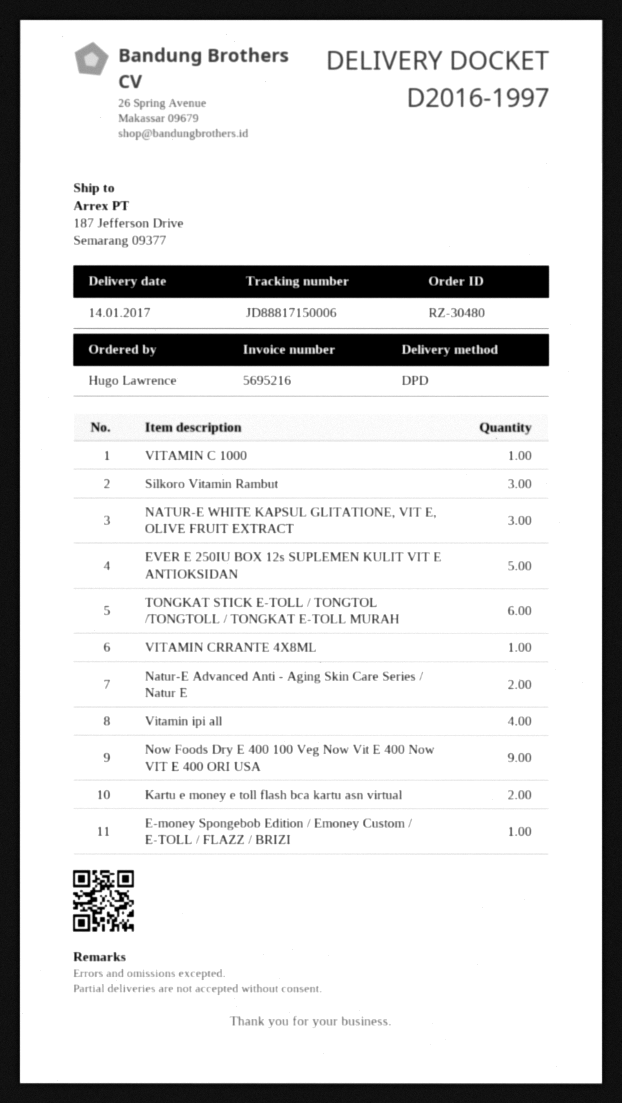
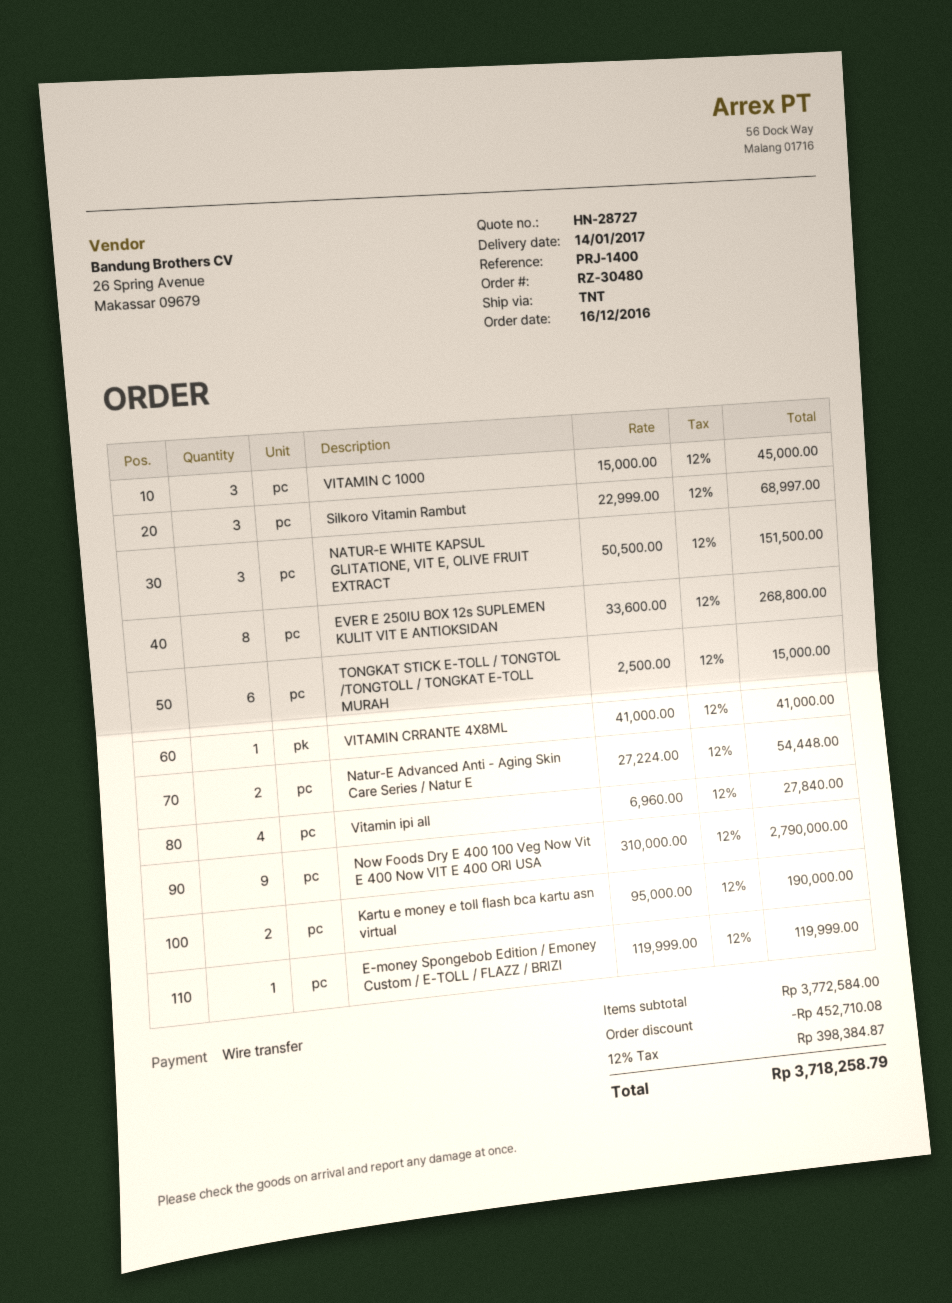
shipping method: DPD -> TNT
VITAMIN C 1000: 1 -> 3
EVER E 250IU BOX 12s SUPLEMEN KULIT VIT E ANTIOKSIDAN: 5 -> 8

